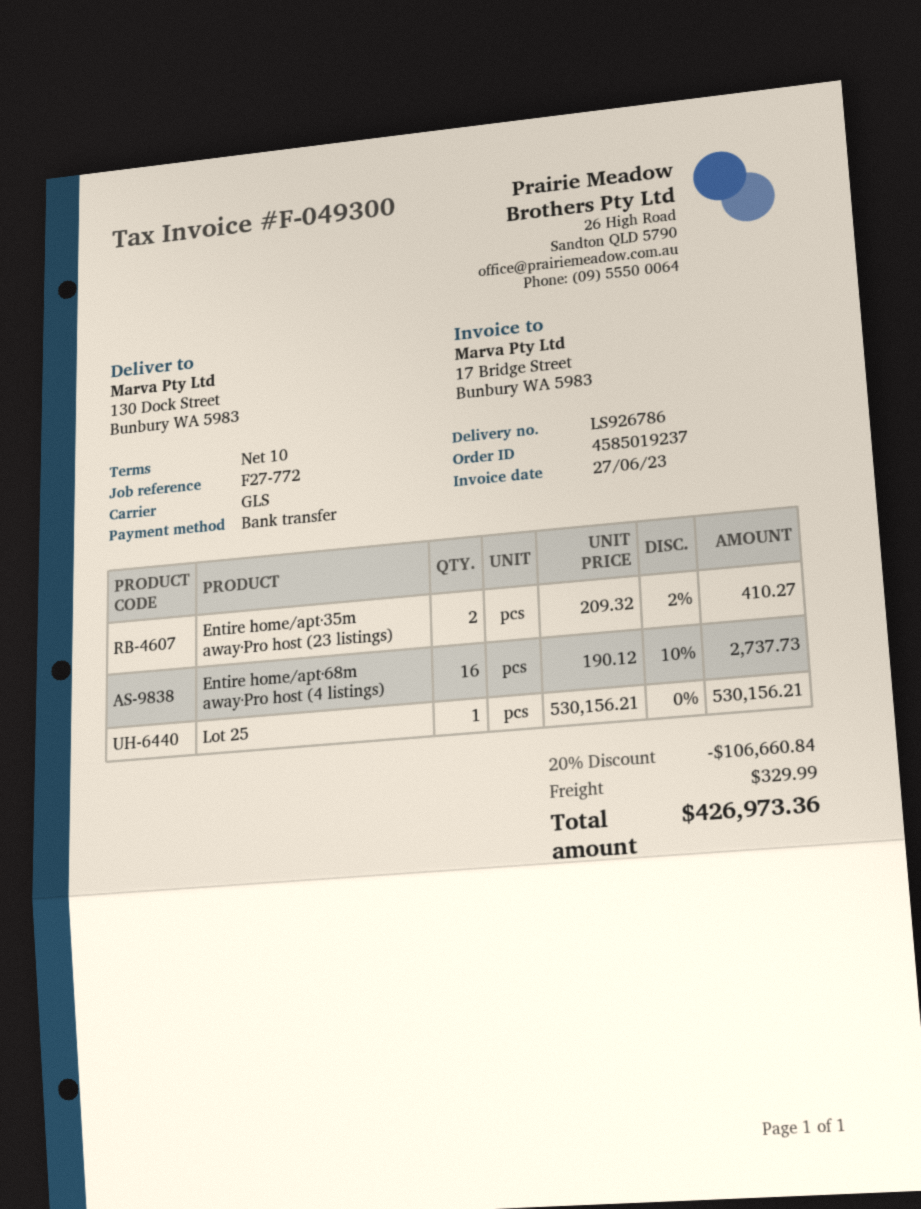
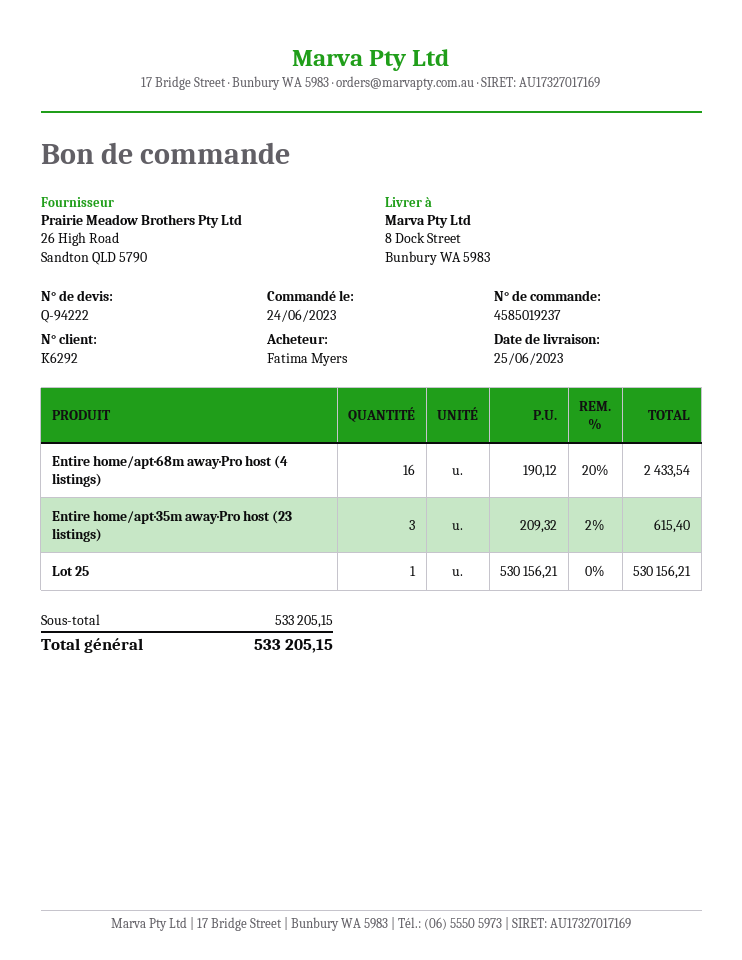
ship to: 130 Dock Street, Bunbury WA 5983 -> 8 Dock Street, Bunbury WA 5983
Entire home/apt·35m away·Pro host (23 listings): 2 x 209.32 - 2% = 410.27 -> 3 x 209.32 - 2% = 615.40
Entire home/apt·68m away·Pro host (4 listings): 16 x 190.12 - 10% = 2737.73 -> 16 x 190.12 - 20% = 2433.54
discount: 20% = 106660.84 -> none
shipping: 329.99 -> none
total: 426973.36 -> 533205.15

